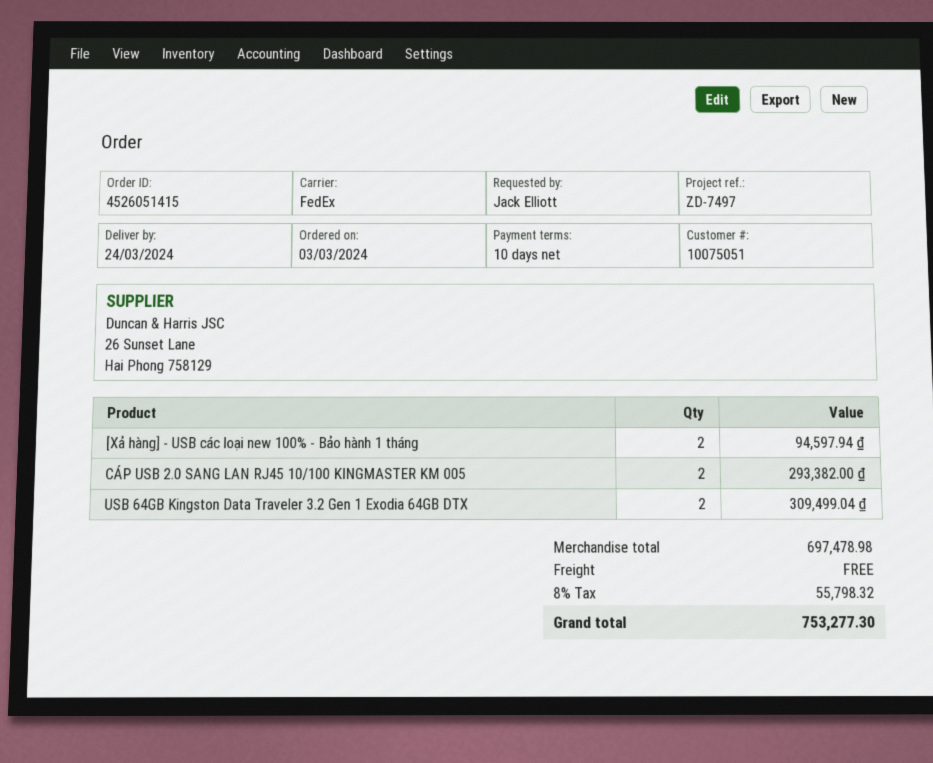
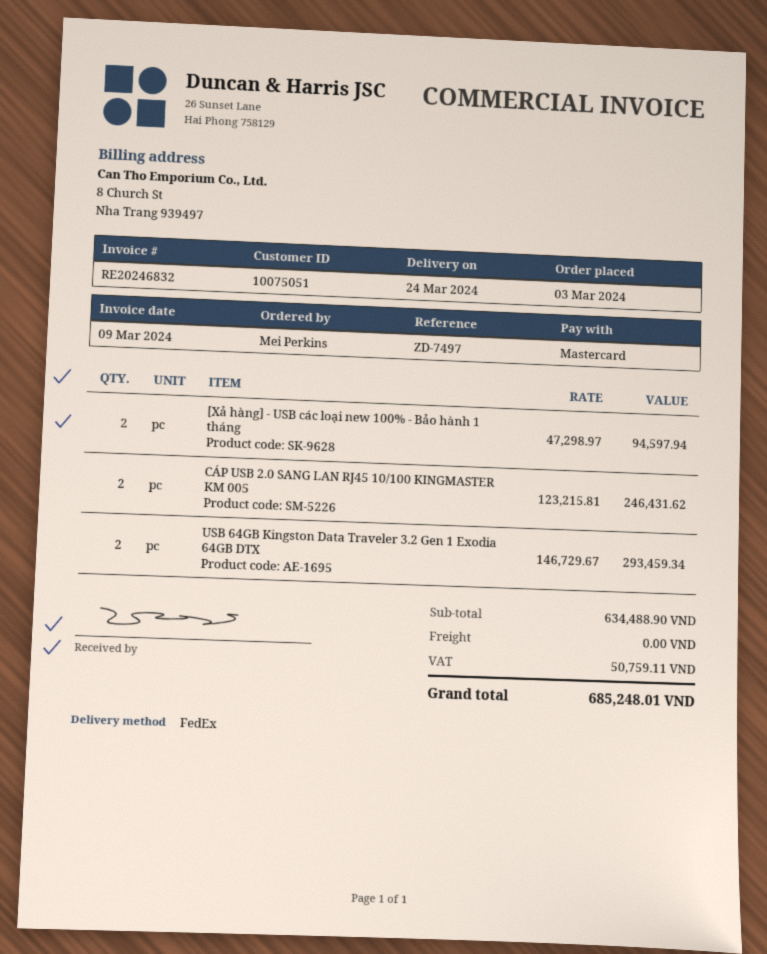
ordered by: Jack Elliott -> Mei Perkins
CÁP USB 2.0 SANG LAN RJ45 10/100 KINGMASTER KM 005: 2 for 293382.00 -> 2 for 246431.62
USB 64GB Kingston Data Traveler 3.2 Gen 1 Exodia 64GB DTX: 2 for 309499.04 -> 2 for 293459.34
subtotal: 697478.98 -> 634488.90
tax: 55798.32 -> 50759.11
total: 753277.30 -> 685248.01

